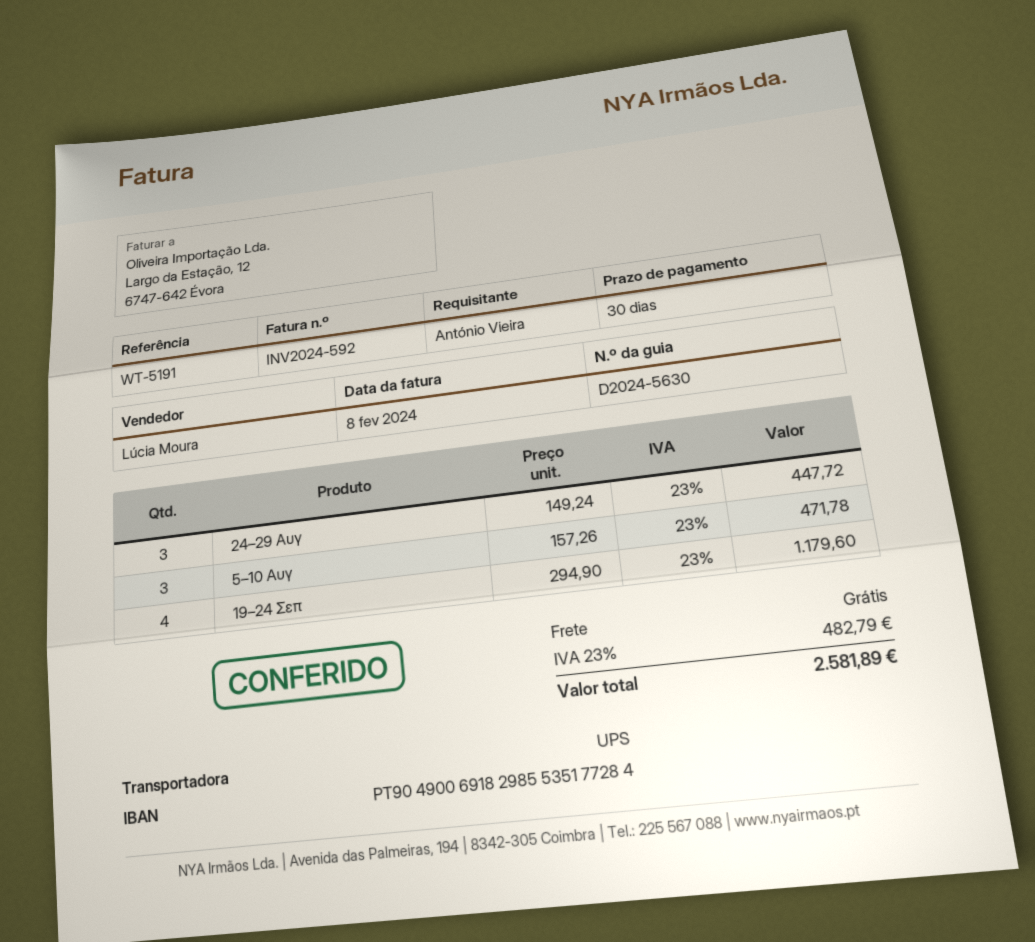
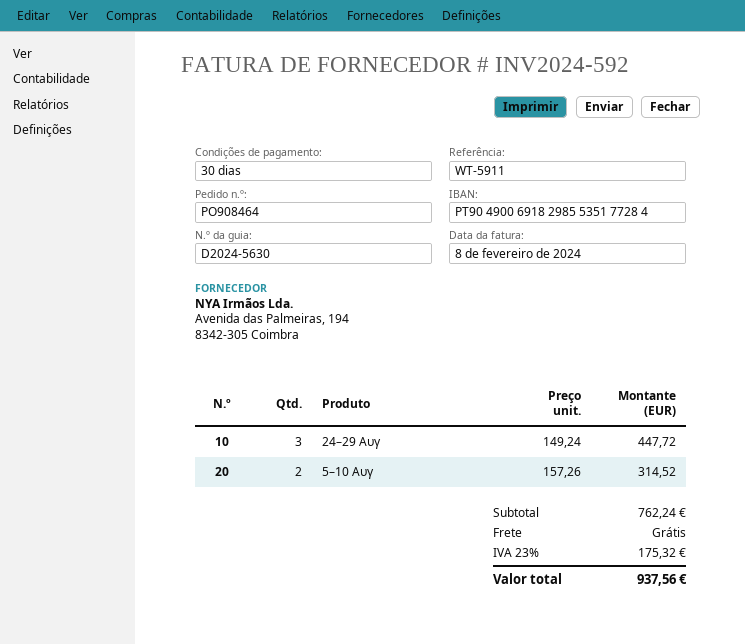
reference: WT-5191 -> WT-5911
5–10 Αυγ: 3 x 157.26 = 471.78 -> 2 x 157.26 = 314.52
19–24 Σεπ: 4 x 294.90 = 1179.60 -> none
tax: 23% = 482.79 -> 23% = 175.32
total: 2581.89 -> 937.56

